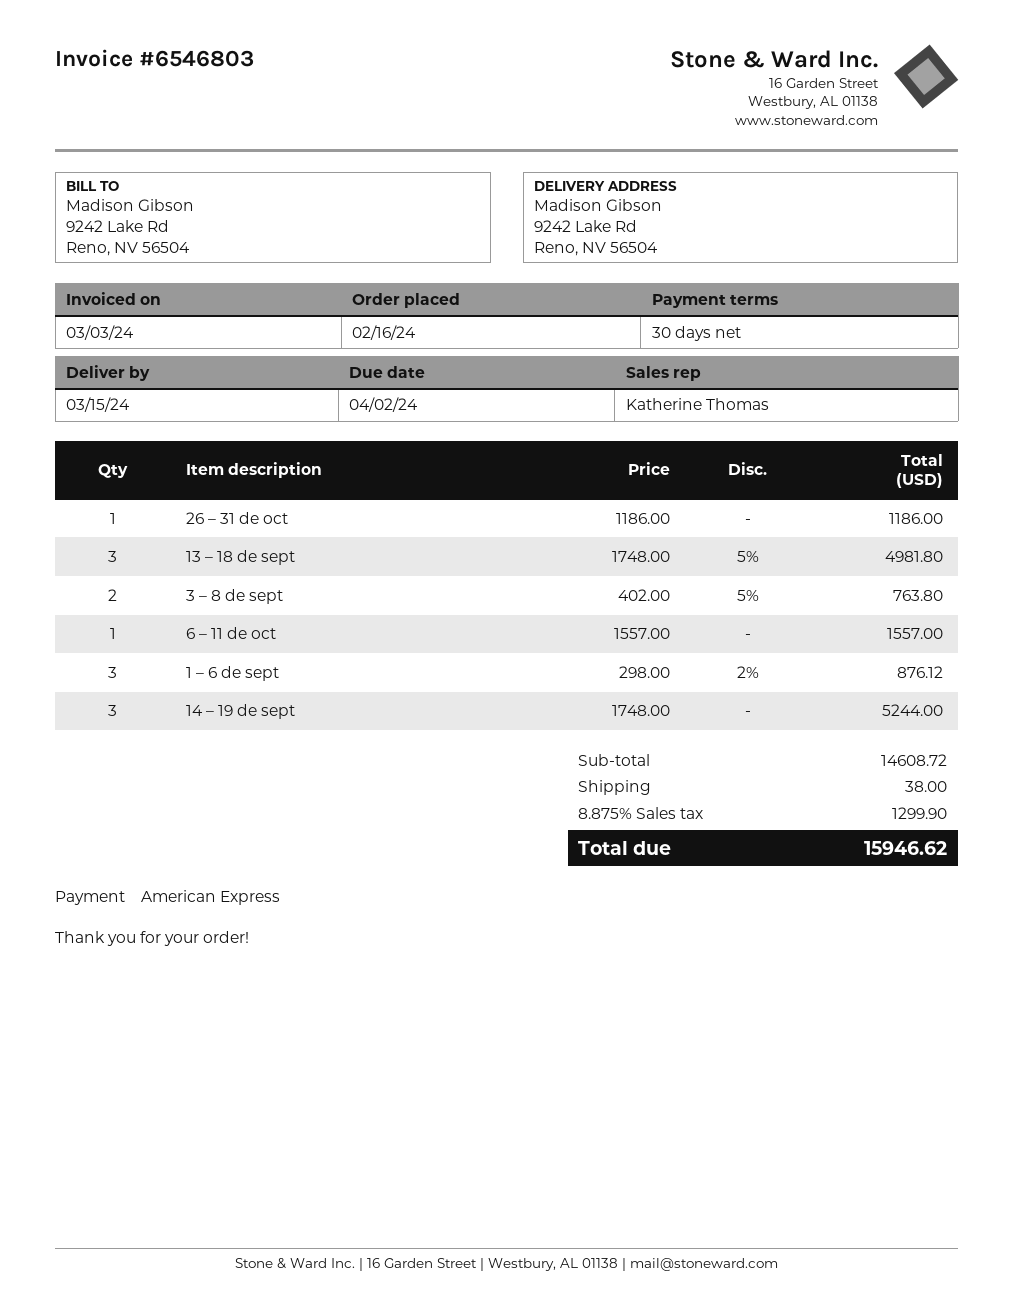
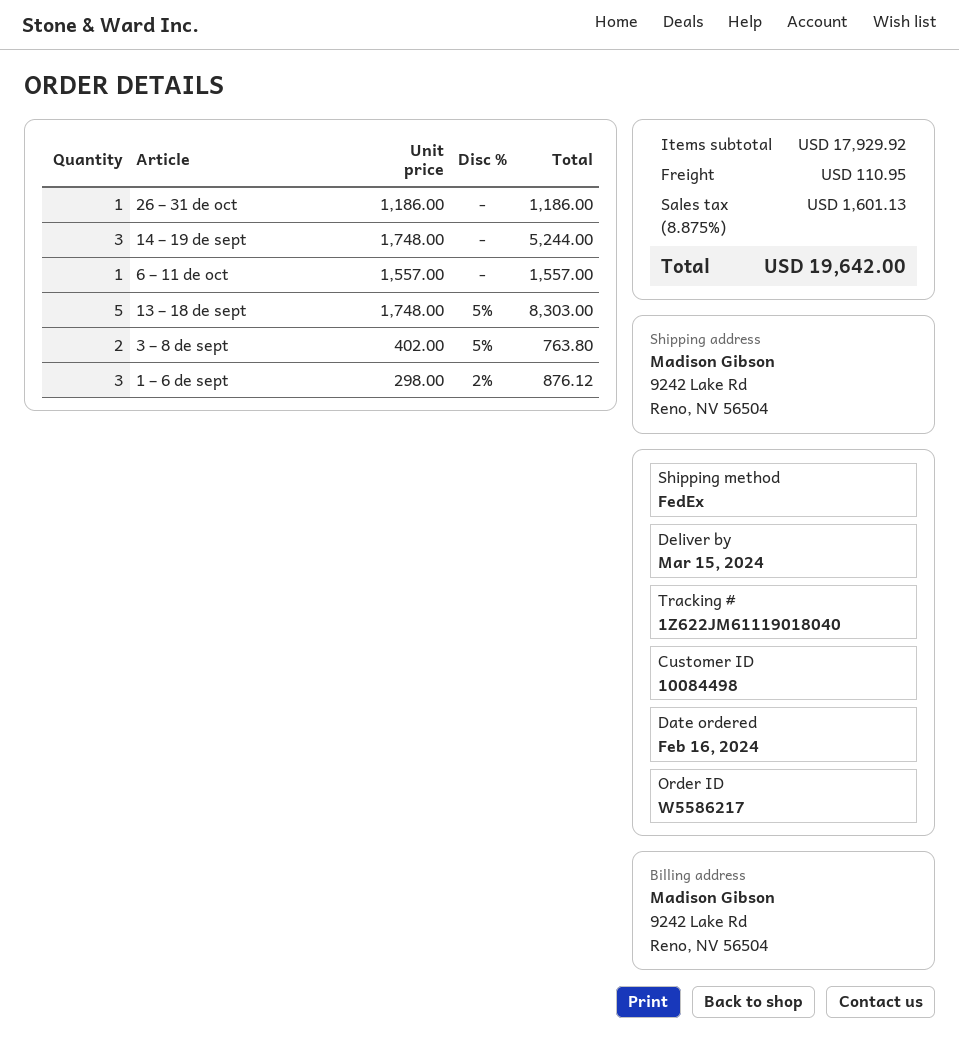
13 – 18 de sept: 3 x 1748.00 - 5% = 4981.80 -> 5 x 1748.00 - 5% = 8303.00
subtotal: 14608.72 -> 17929.92
shipping: 38.00 -> 110.95
tax: 8.875% = 1299.90 -> 8.875% = 1601.13
total: 15946.62 -> 19642.00

